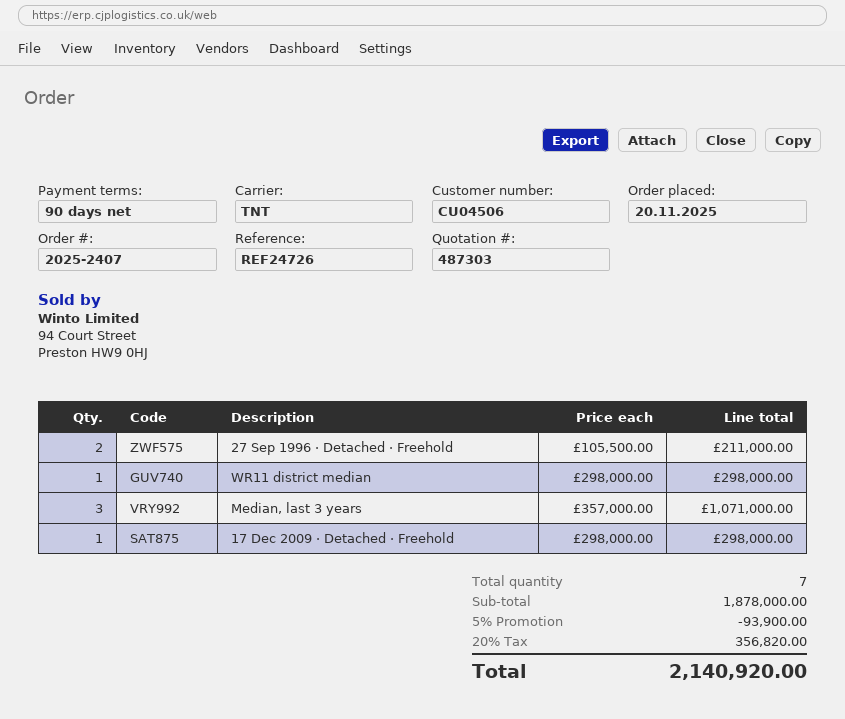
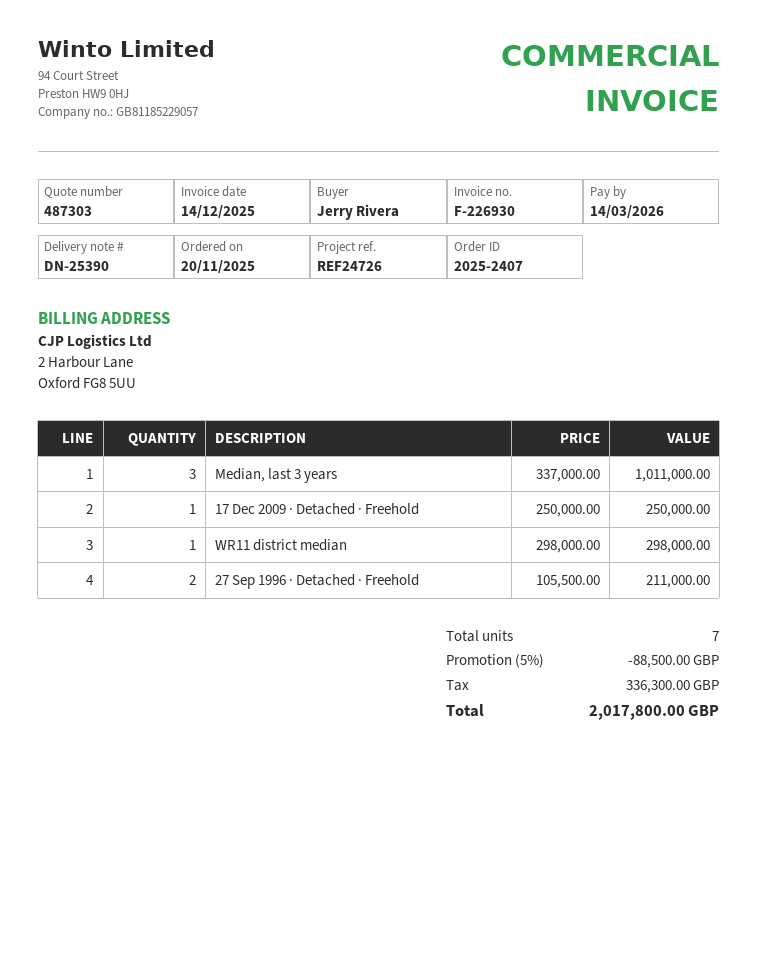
Median, last 3 years: 3 x 357000.00 = 1071000.00 -> 3 x 337000.00 = 1011000.00
17 Dec 2009 · Detached · Freehold: 1 x 298000.00 = 298000.00 -> 1 x 250000.00 = 250000.00
discount: 5% = 93900.00 -> 5% = 88500.00
tax: 356820.00 -> 336300.00
total: 2140920.00 -> 2017800.00

